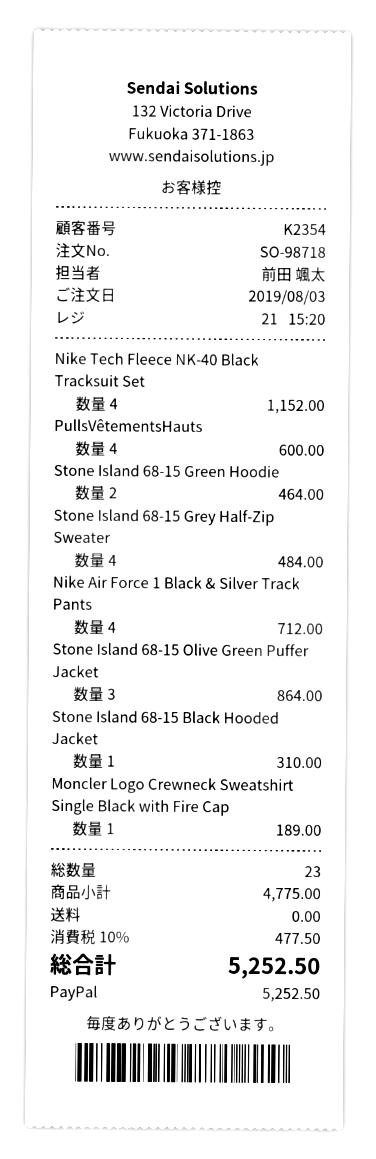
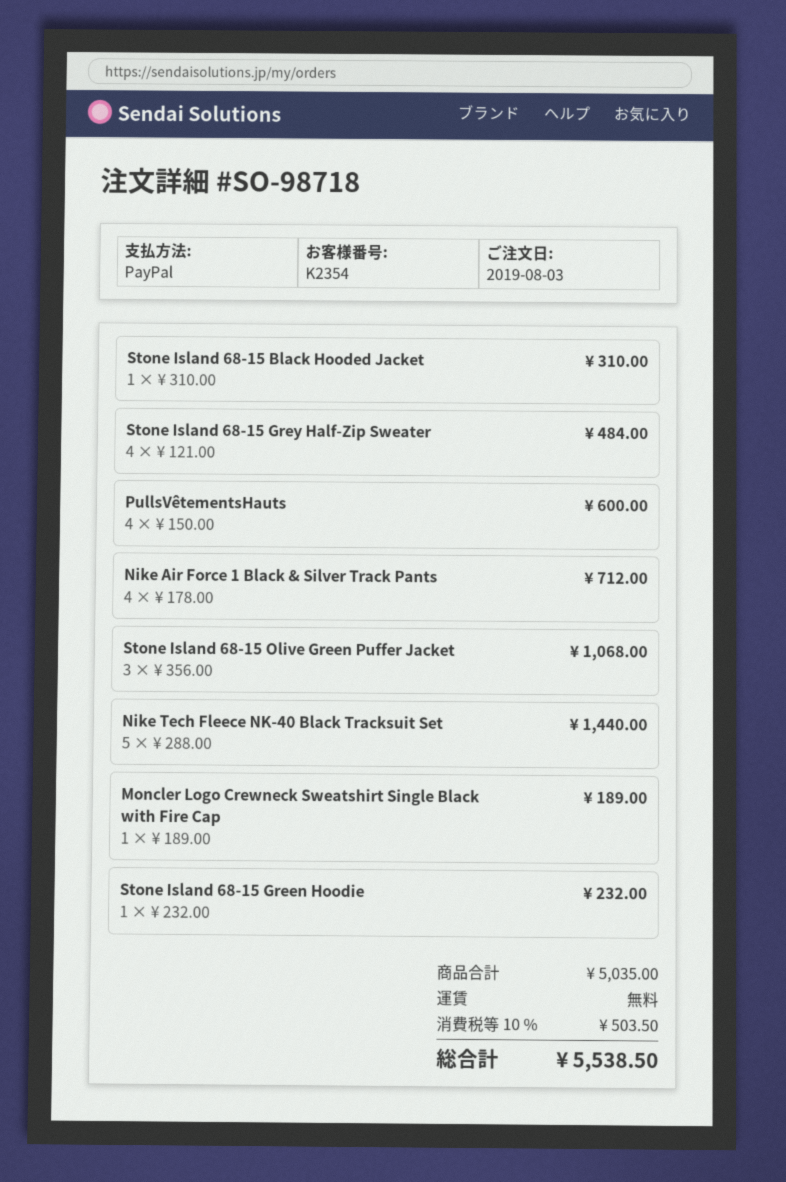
Nike Tech Fleece NK-40 Black Tracksuit Set: 4 for 1152.00 -> 5 for 1440.00
Stone Island 68-15 Green Hoodie: 2 for 464.00 -> 1 for 232.00
Stone Island 68-15 Olive Green Puffer Jacket: 3 for 864.00 -> 3 for 1068.00
subtotal: 4775.00 -> 5035.00
tax: 10% = 477.50 -> 10% = 503.50
total: 5252.50 -> 5538.50

